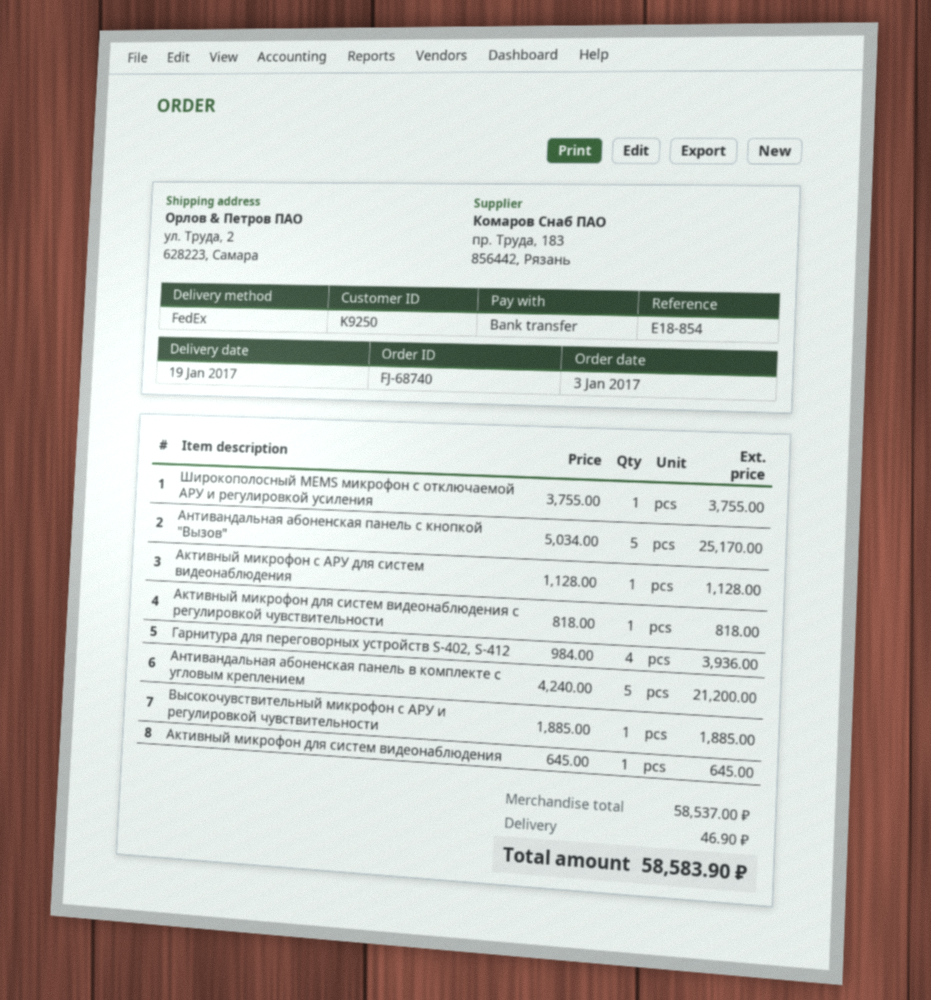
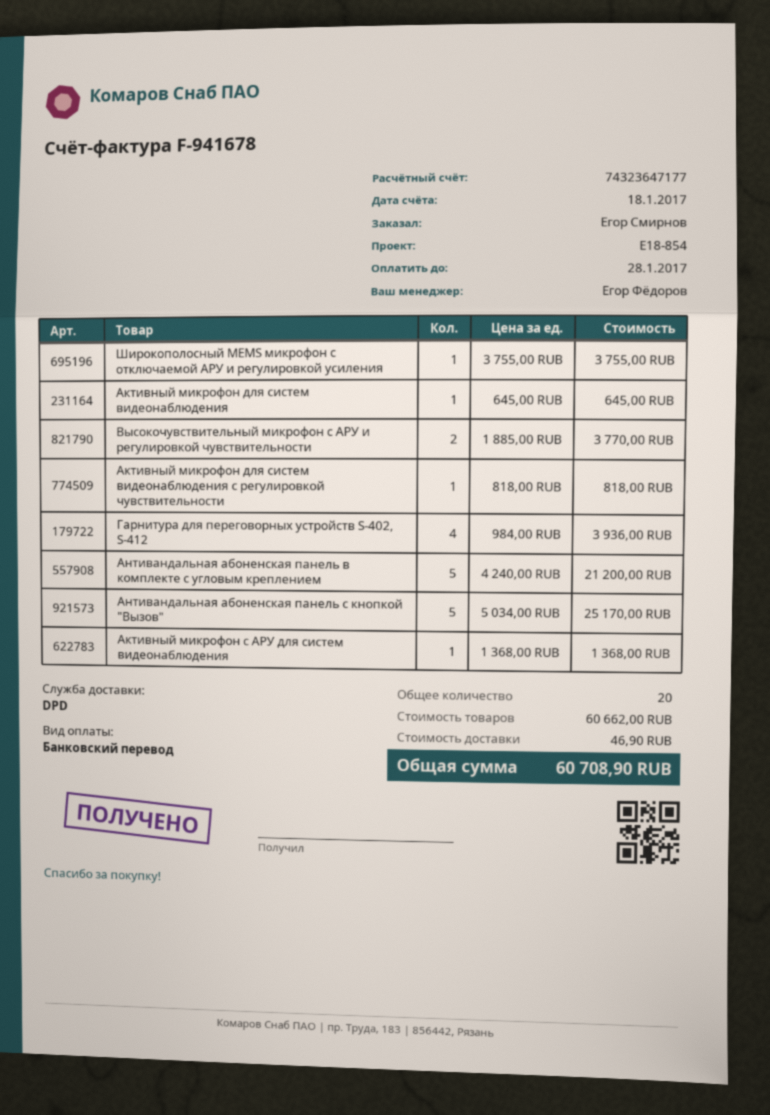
shipping method: FedEx -> DPD
Активный микрофон с АРУ для систем видеонаблюдения: 1 x 1128.00 = 1128.00 -> 1 x 1368.00 = 1368.00
Высокочувствительный микрофон с АРУ и регулировкой чувствительности: 1 x 1885.00 = 1885.00 -> 2 x 1885.00 = 3770.00
subtotal: 58537.00 -> 60662.00
total: 58583.90 -> 60708.90

